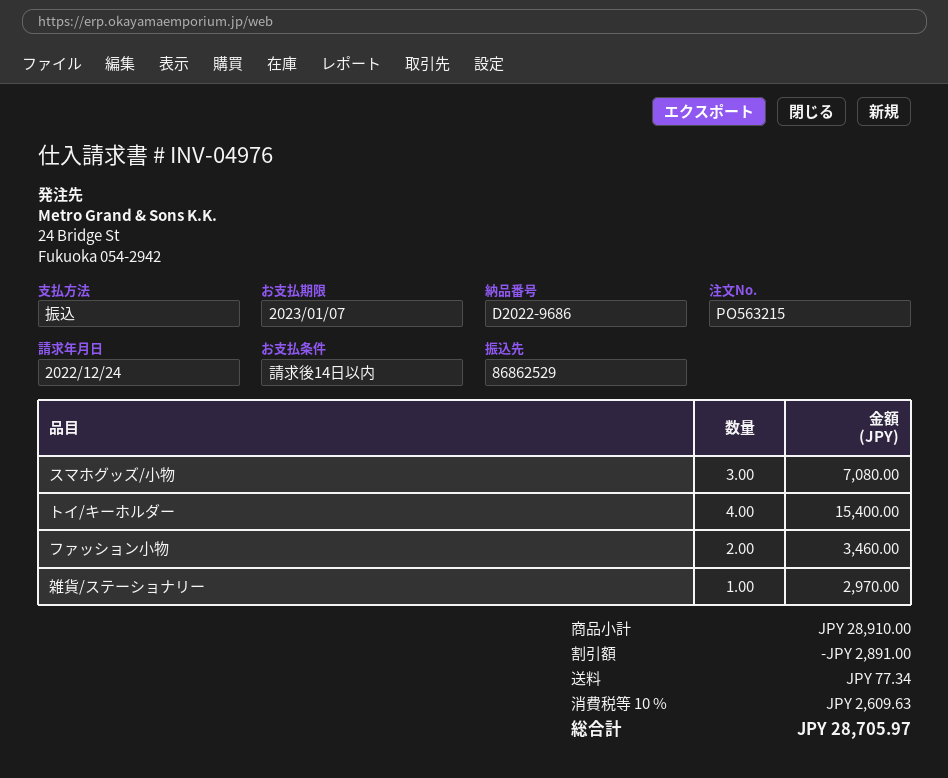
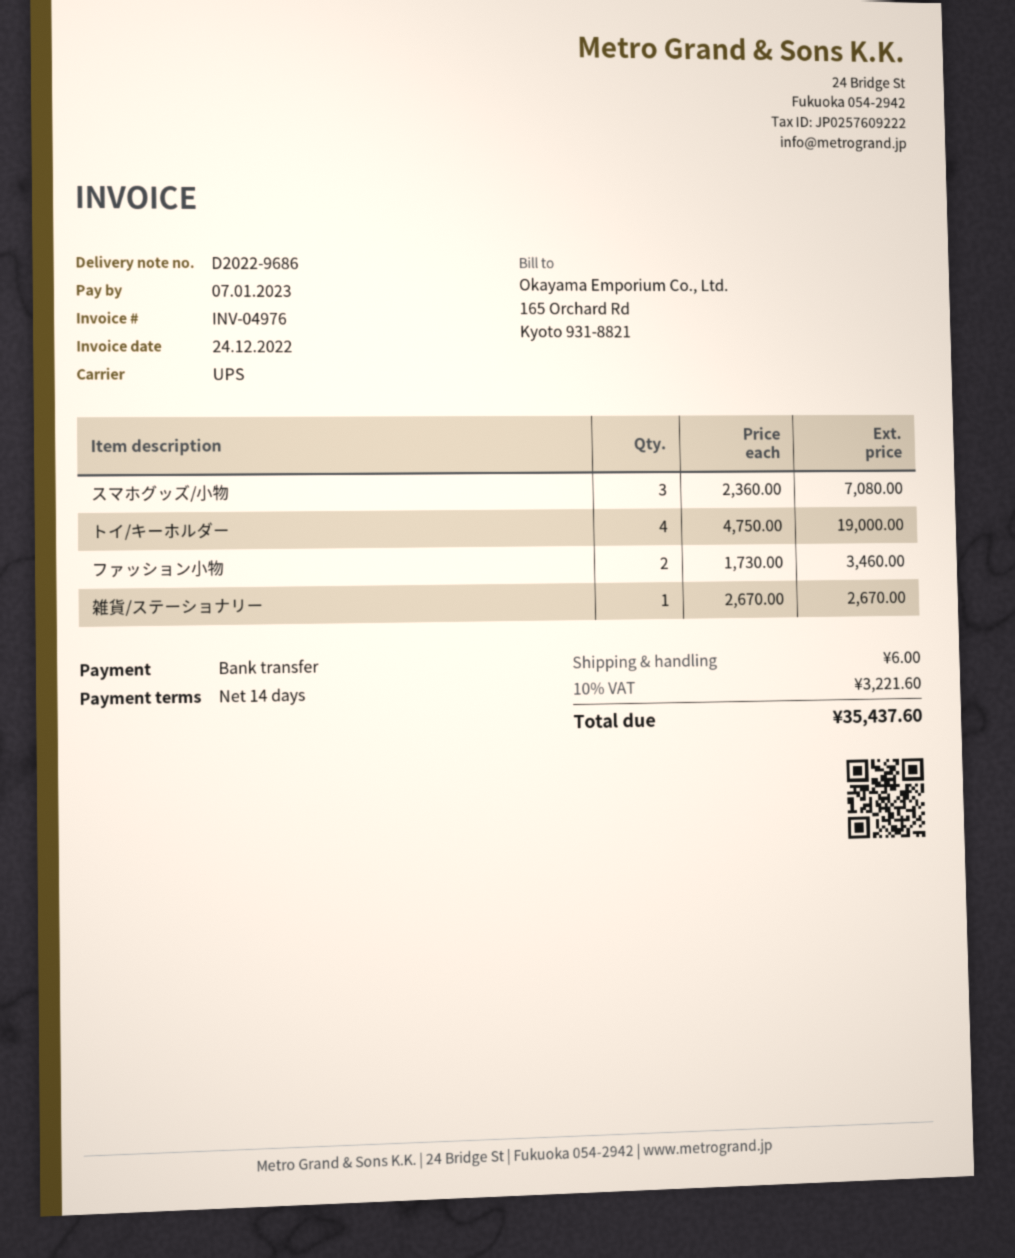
トイ/キーホルダー: 4 for 15400.00 -> 4 for 19000.00
雑貨/ステーショナリー: 1 for 2970.00 -> 1 for 2670.00
discount: 2891.00 -> none
shipping: 77.34 -> 6.00
tax: 10% = 2609.63 -> 10% = 3221.60
total: 28705.97 -> 35437.60

